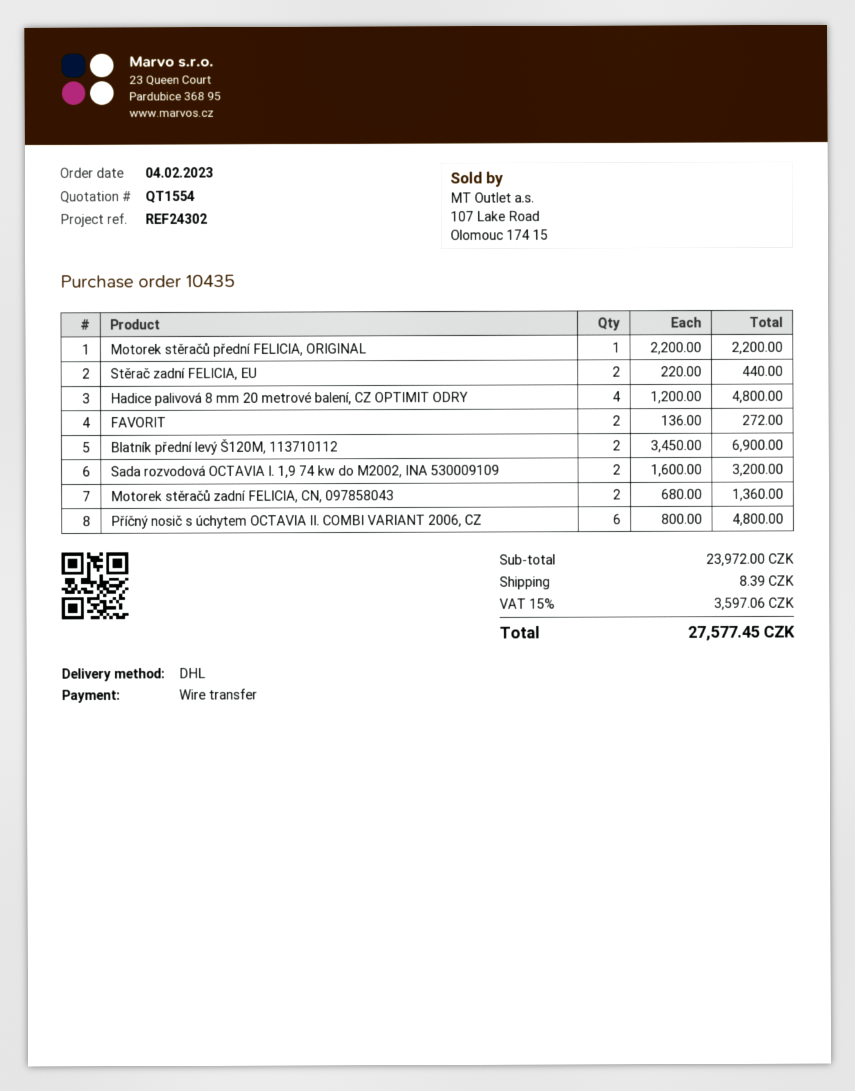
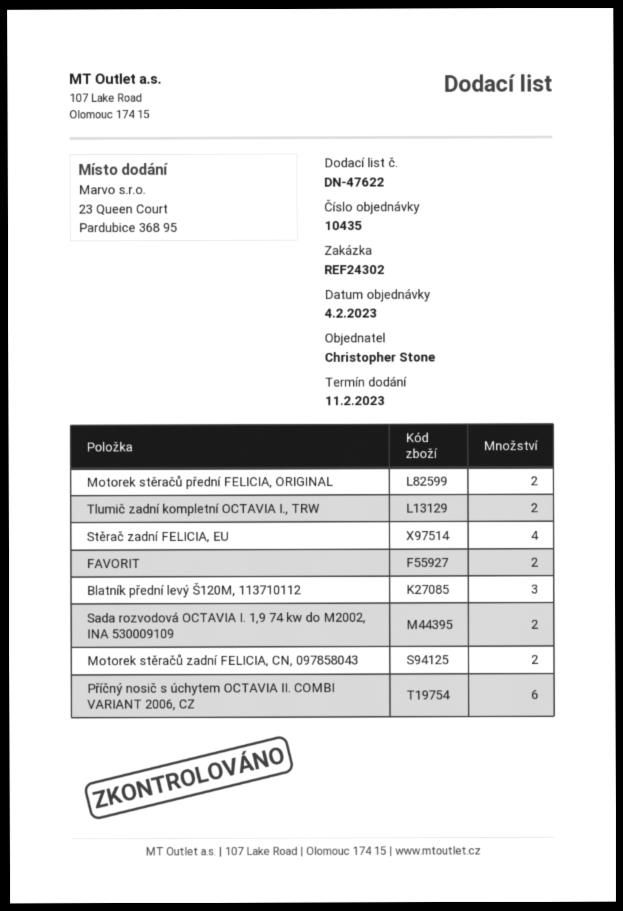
Motorek stěračů přední FELICIA, ORIGINAL: 1 -> 2
Stěrač zadní FELICIA, EU: 2 -> 4
Hadice palivová 8 mm 20 metrové balení, CZ OPTIMIT ODRY: 4 -> none
Blatník přední levý Š120M, 113710112: 2 -> 3
Tlumič zadní kompletní OCTAVIA I., TRW: none -> 2

